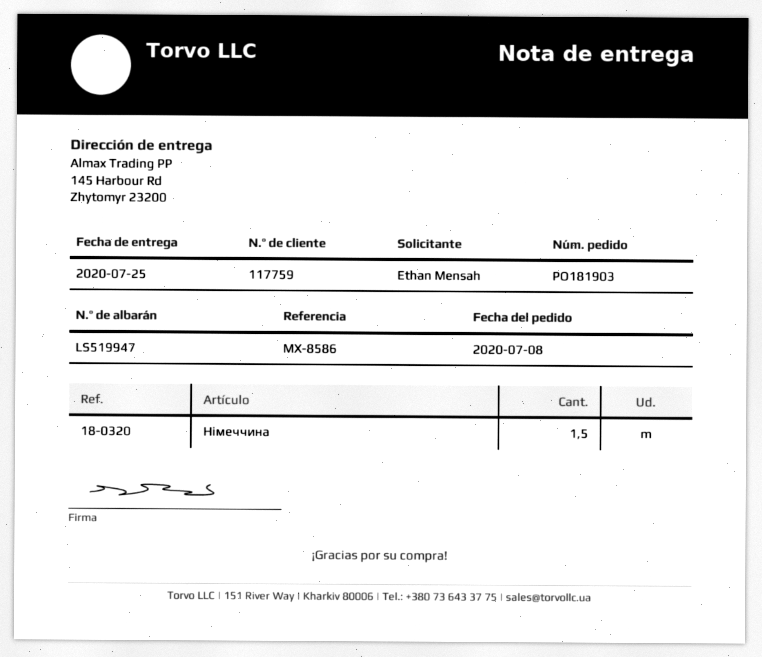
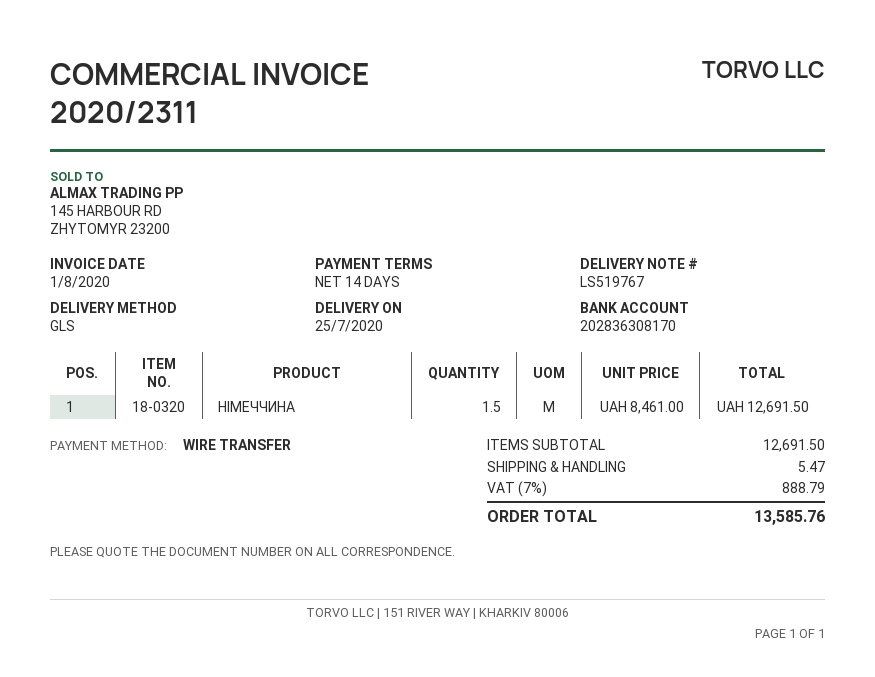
delivery note number: LS519947 -> LS519767

